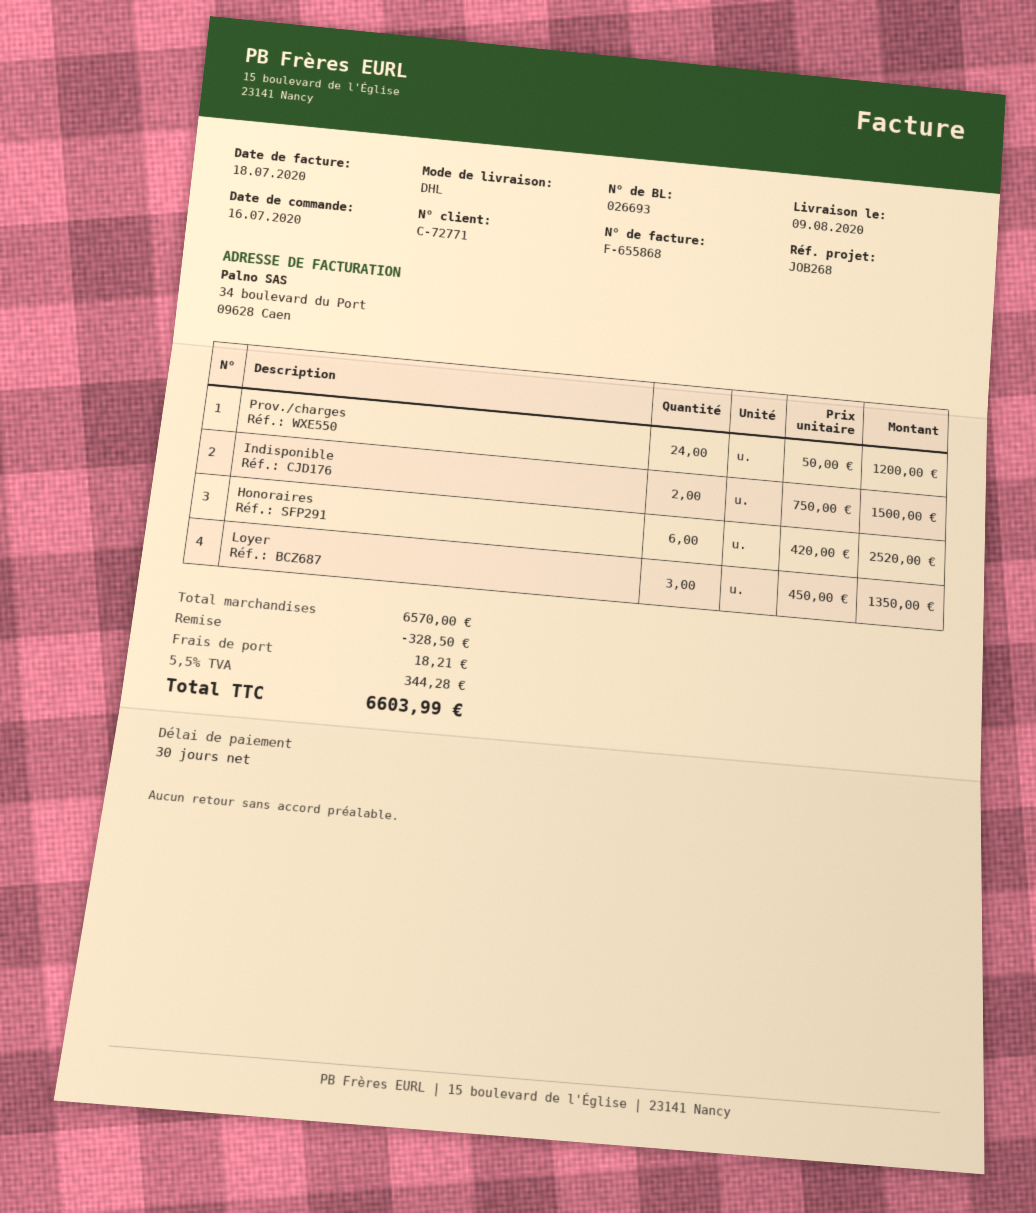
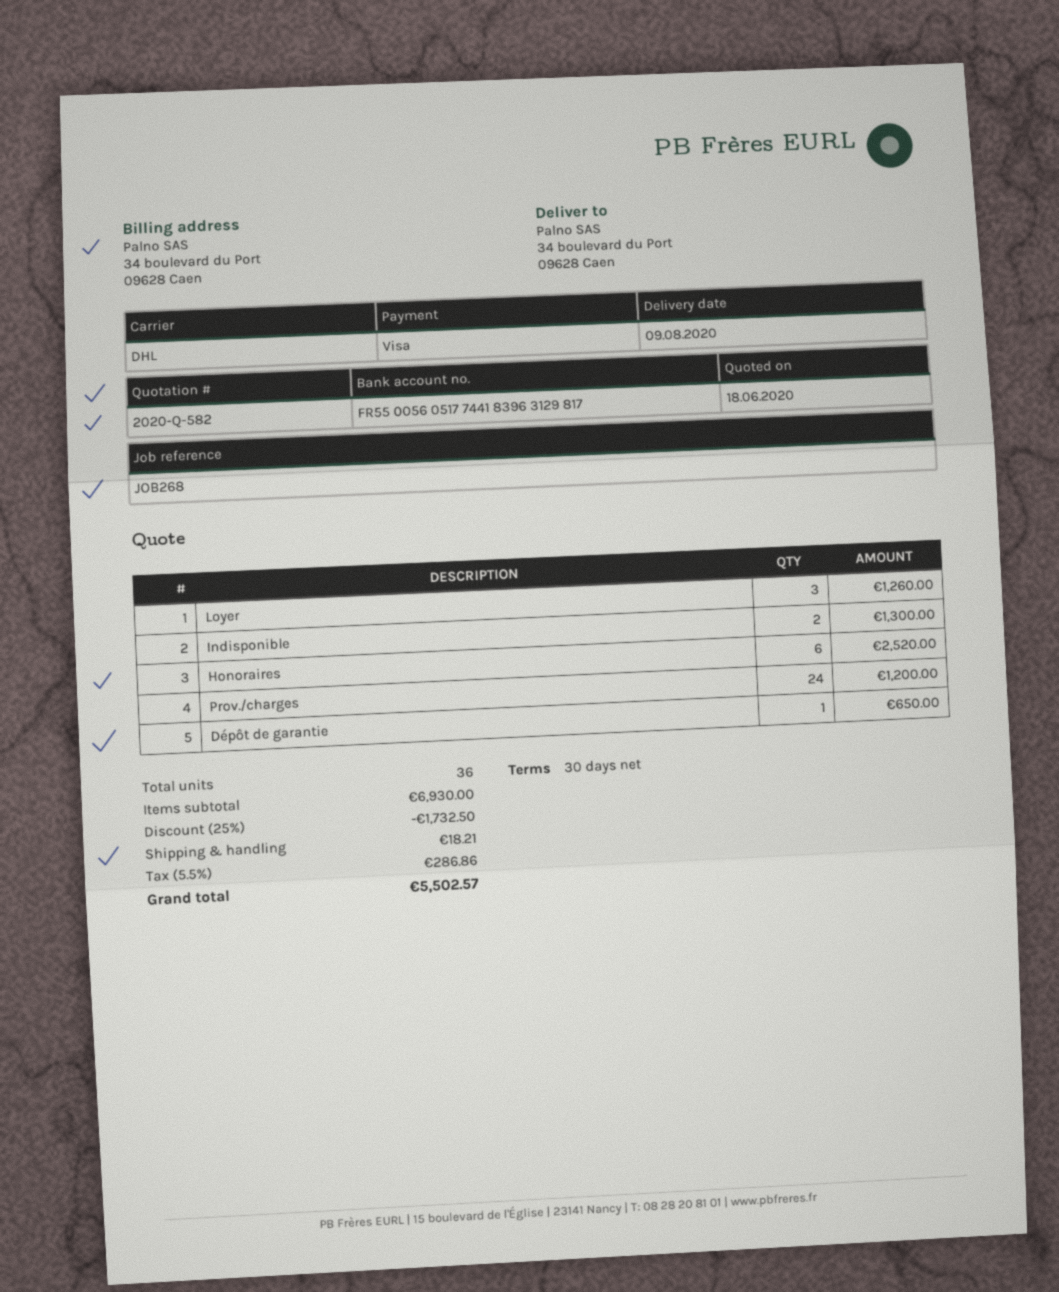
Indisponible: 2 for 1500.00 -> 2 for 1300.00
Loyer: 3 for 1350.00 -> 3 for 1260.00
Dépôt de garantie: none -> 1 for 650.00
subtotal: 6570.00 -> 6930.00
discount: 328.50 -> 1732.50
tax: 5.5% = 344.28 -> 5.5% = 286.86
total: 6603.99 -> 5502.57

